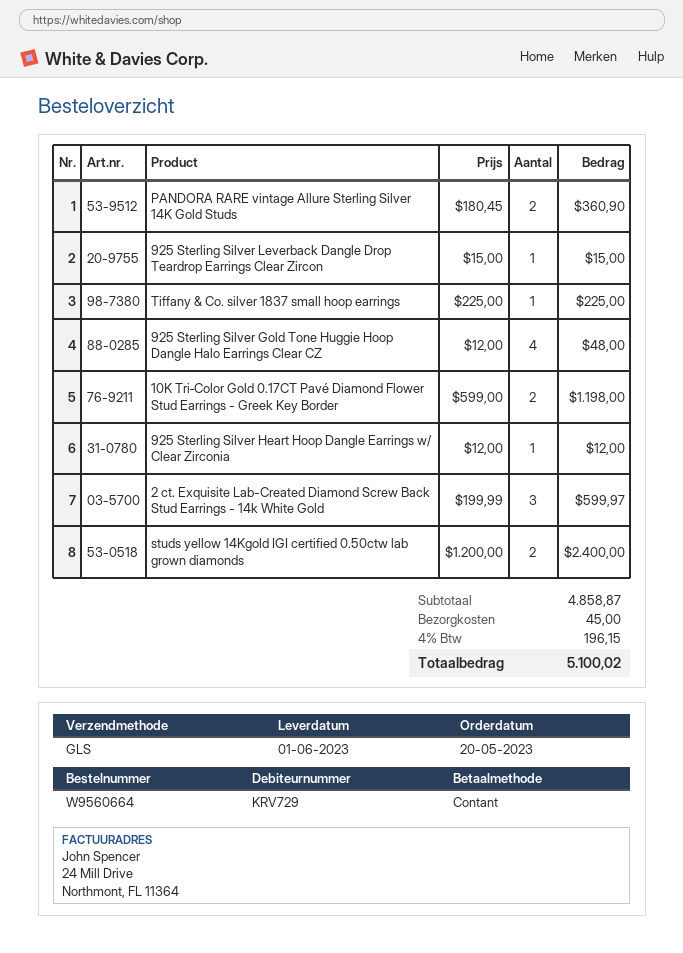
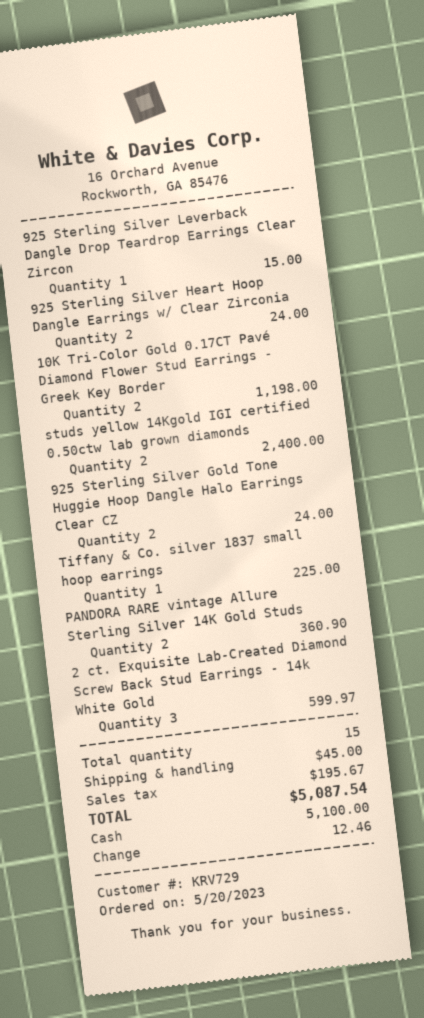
925 Sterling Silver Gold Tone Huggie Hoop Dangle Halo Earrings Clear CZ: 4 for 48.00 -> 2 for 24.00
925 Sterling Silver Heart Hoop Dangle Earrings w/ Clear Zirconia: 1 for 12.00 -> 2 for 24.00
tax: 196.15 -> 195.67
total: 5100.02 -> 5087.54

